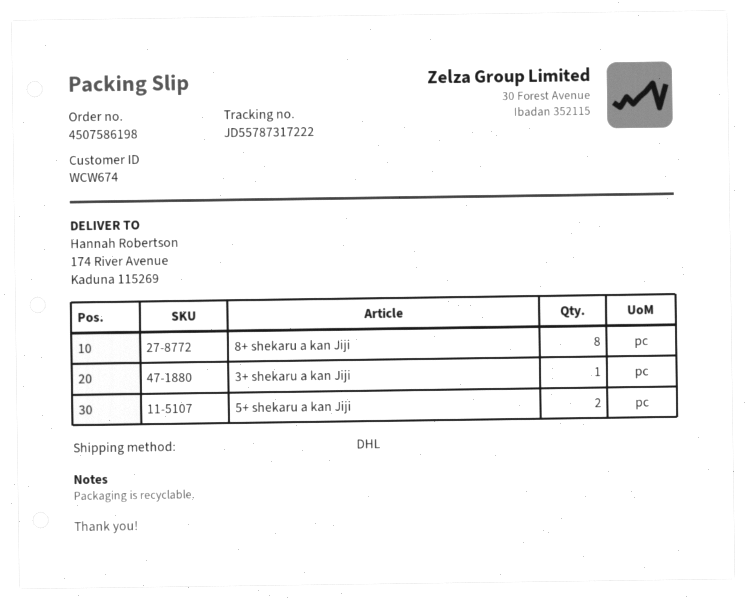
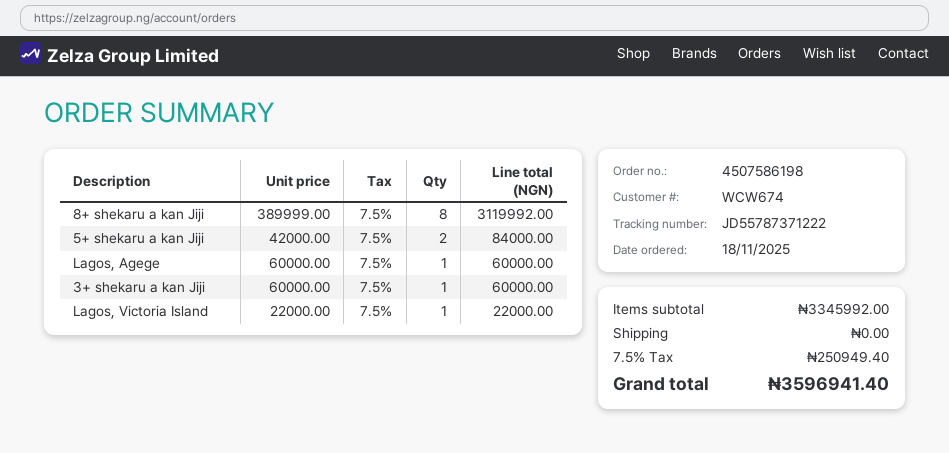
tracking number: JD55787317222 -> JD55787371222
Lagos, Agege: none -> 1
Lagos, Victoria Island: none -> 1

